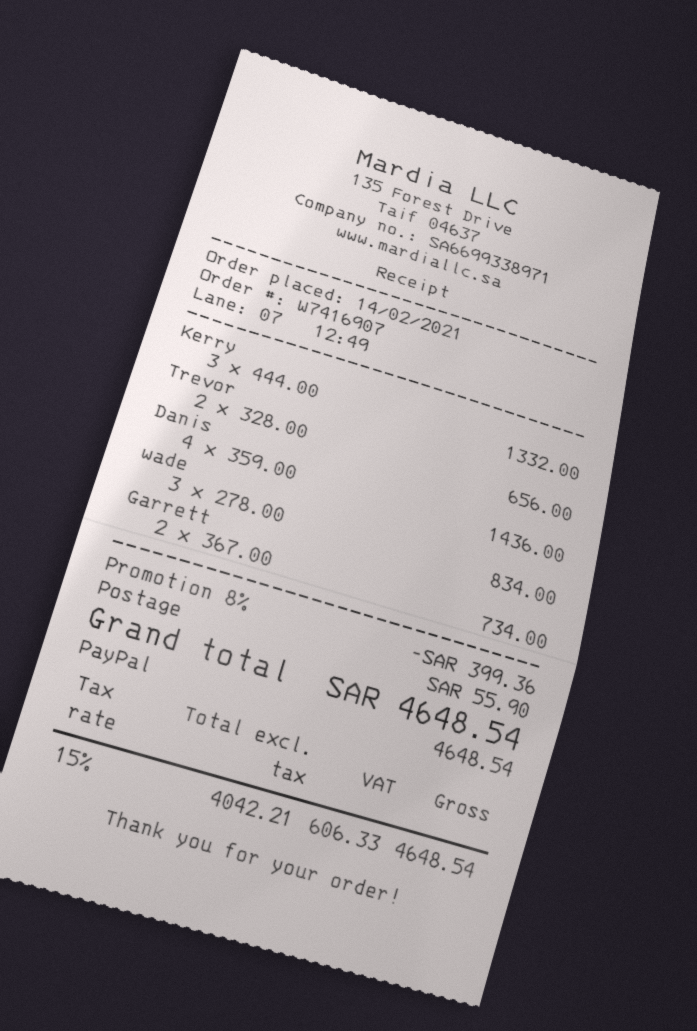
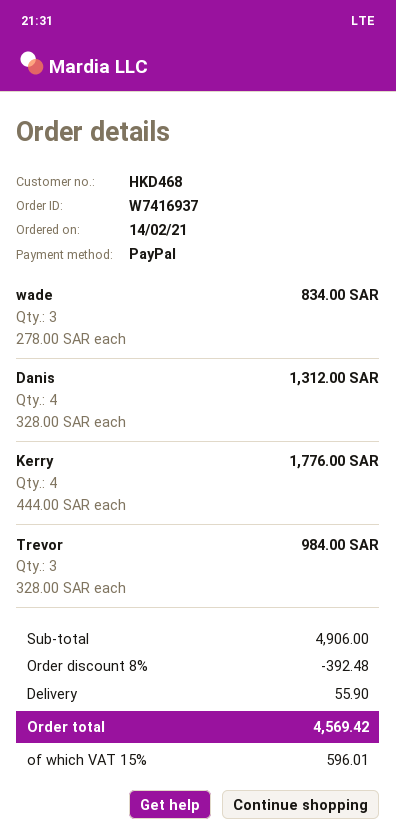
order number: W7416907 -> W7416937
Kerry: 3 x 444.00 = 1332.00 -> 4 x 444.00 = 1776.00
Trevor: 2 x 328.00 = 656.00 -> 3 x 328.00 = 984.00
Danis: 4 x 359.00 = 1436.00 -> 4 x 328.00 = 1312.00
Garrett: 2 x 367.00 = 734.00 -> none
discount: 8% = 399.36 -> 8% = 392.48
tax: 15% = 606.33 -> 15% = 596.01
total: 4648.54 -> 4569.42

